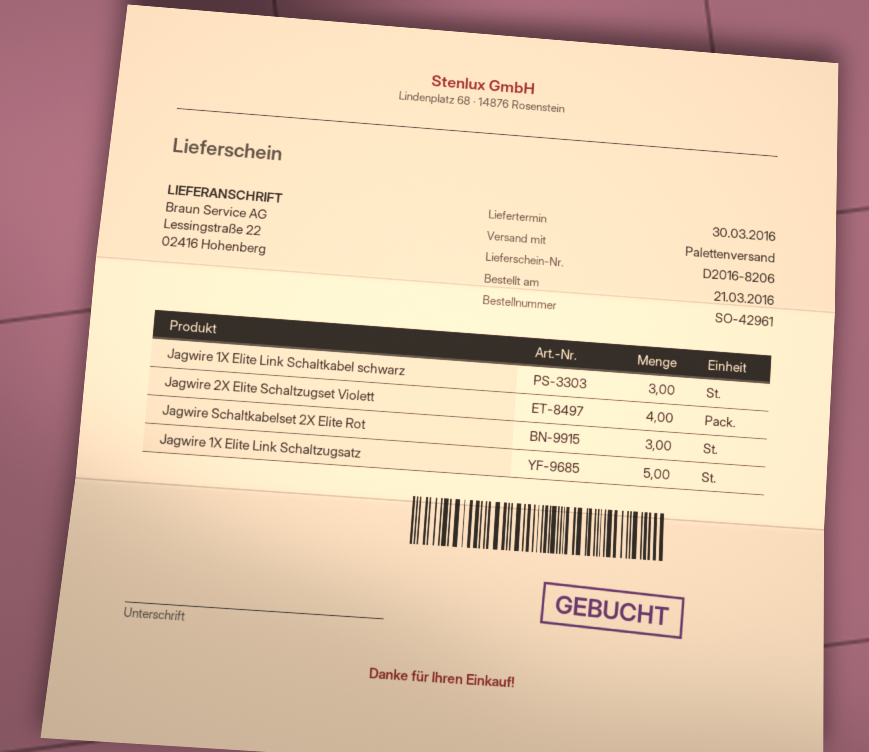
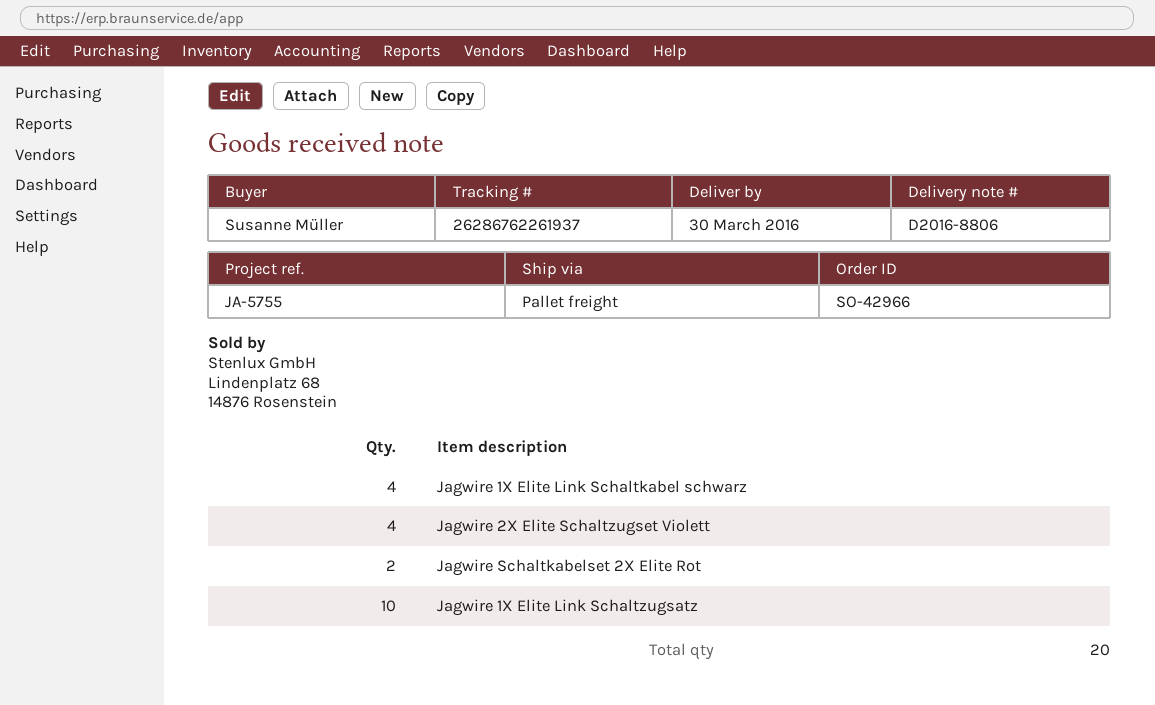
order number: SO-42961 -> SO-42966
delivery note number: D2016-8206 -> D2016-8806
Jagwire 1X Elite Link Schaltkabel schwarz: 3 -> 4
Jagwire Schaltkabelset 2X Elite Rot: 3 -> 2
Jagwire 1X Elite Link Schaltzugsatz: 5 -> 10

